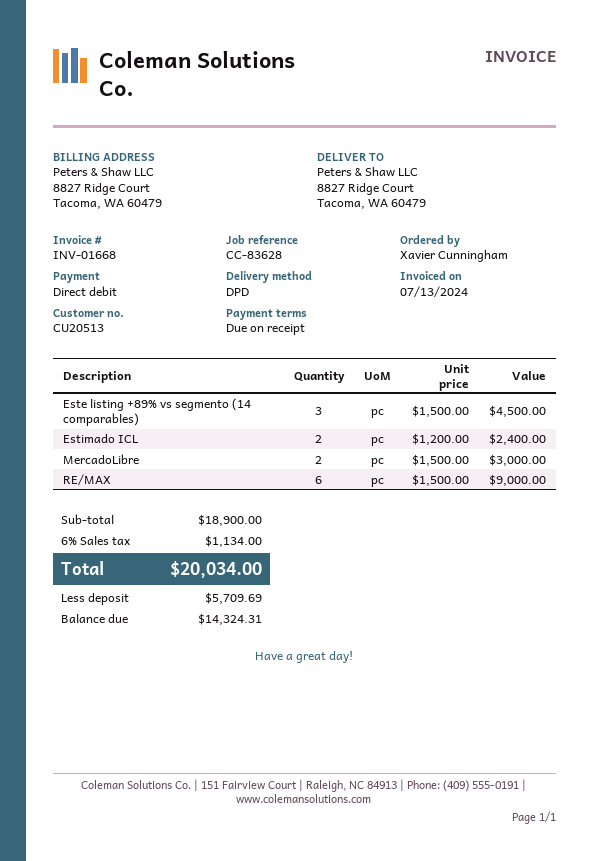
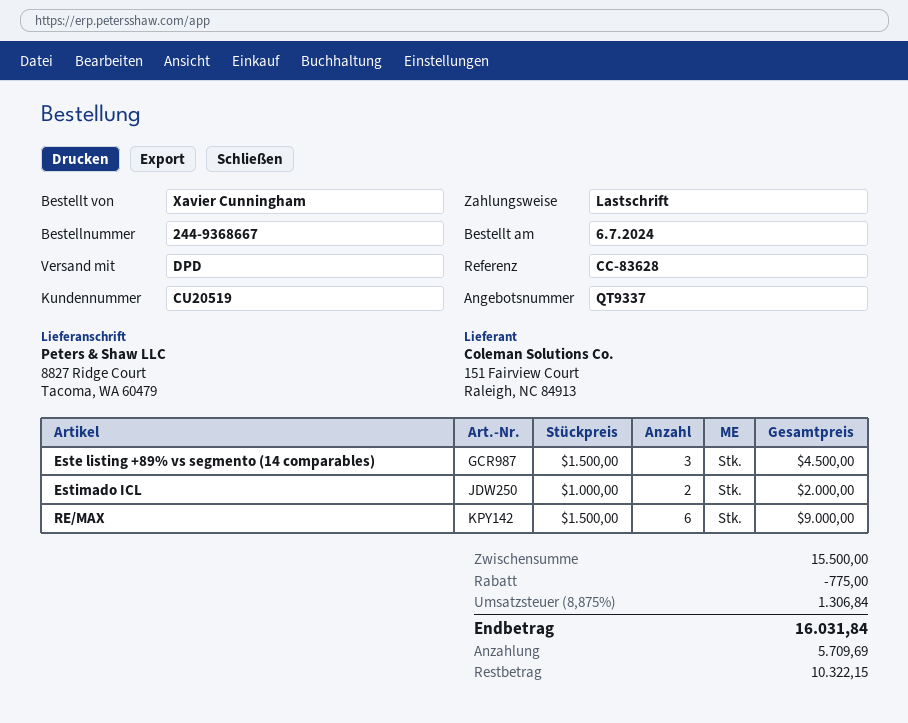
customer number: CU20513 -> CU20519
Estimado ICL: 2 x 1200.00 = 2400.00 -> 2 x 1000.00 = 2000.00
MercadoLibre: 2 x 1500.00 = 3000.00 -> none
subtotal: 18900.00 -> 15500.00
discount: none -> 775.00
tax: 6% = 1134.00 -> 8.875% = 1306.84
total: 20034.00 -> 16031.84
balance: 14324.31 -> 10322.15

